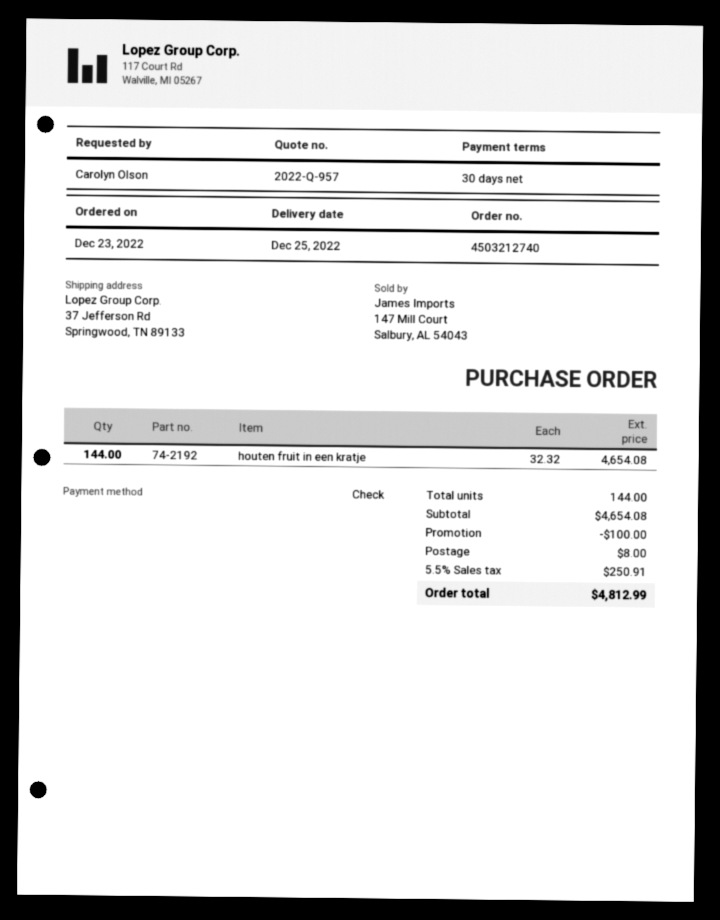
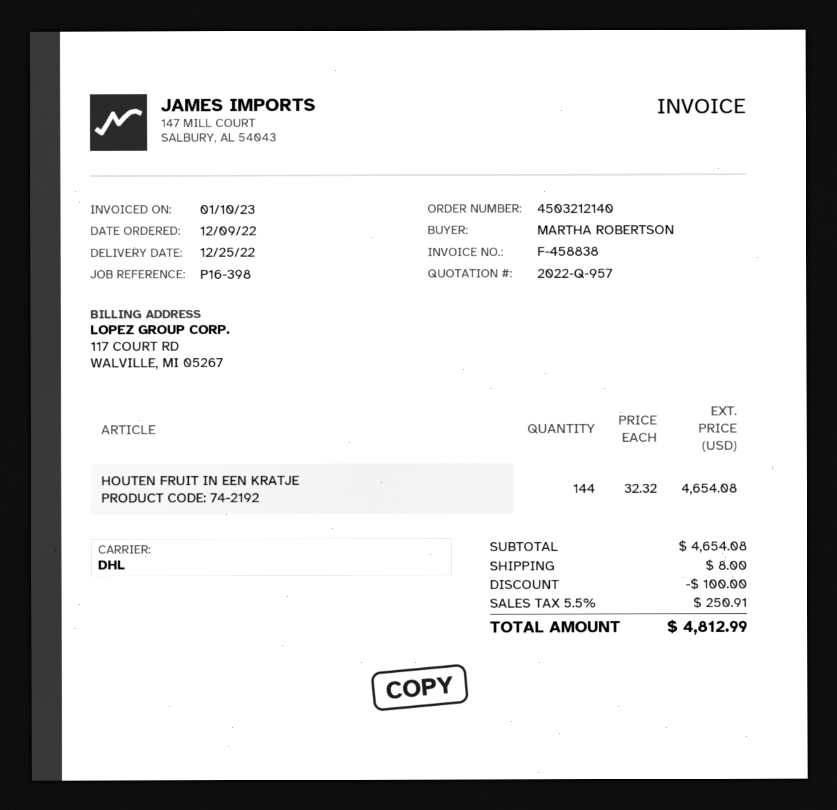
order number: 4503212740 -> 4503212140
order date: 2022-12-23 -> 2022-12-09
ordered by: Carolyn Olson -> MARTHA ROBERTSON

